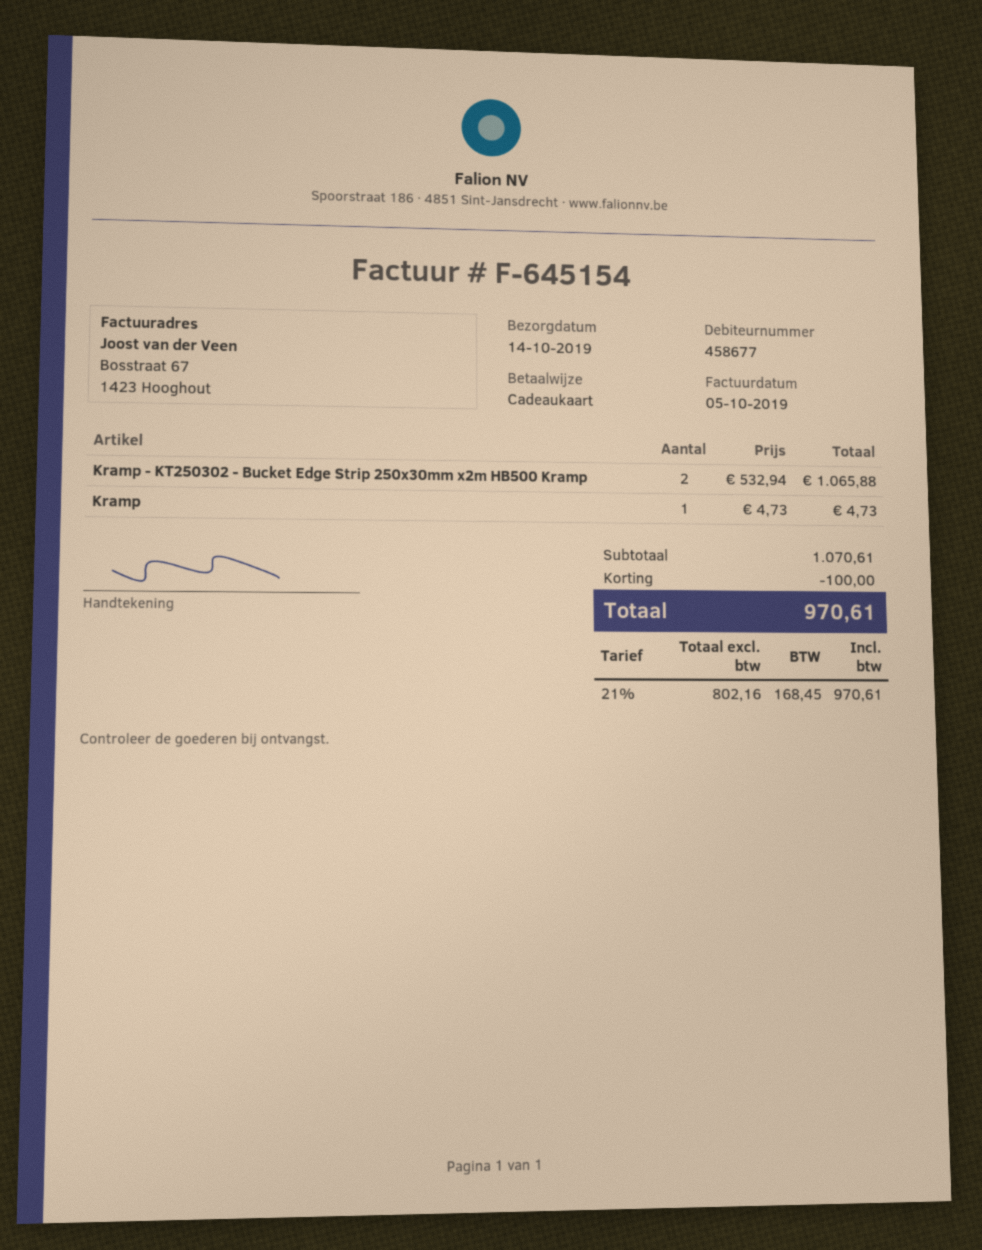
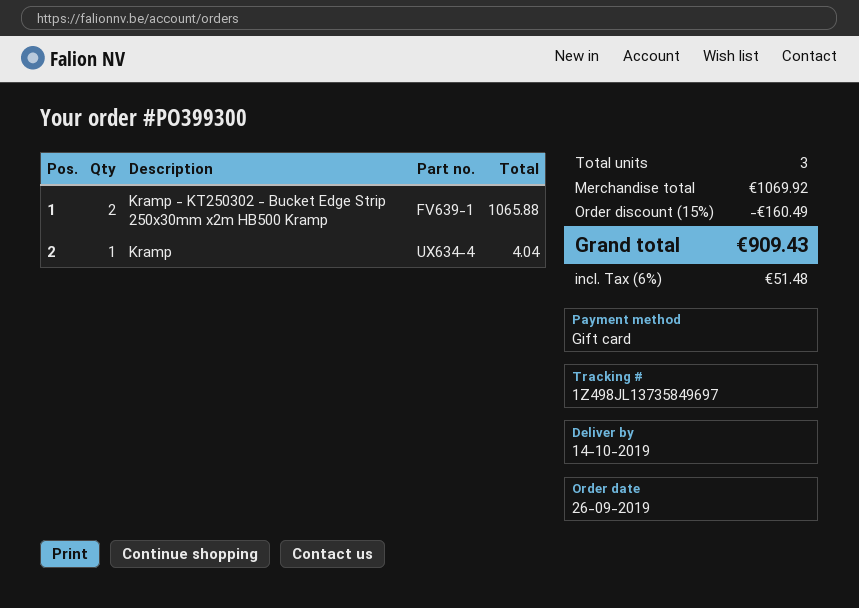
Kramp: 1 for 4.73 -> 1 for 4.04
subtotal: 1070.61 -> 1069.92
discount: 100.00 -> 160.49
tax: 21% = 168.45 -> 6% = 51.48
total: 970.61 -> 909.43

